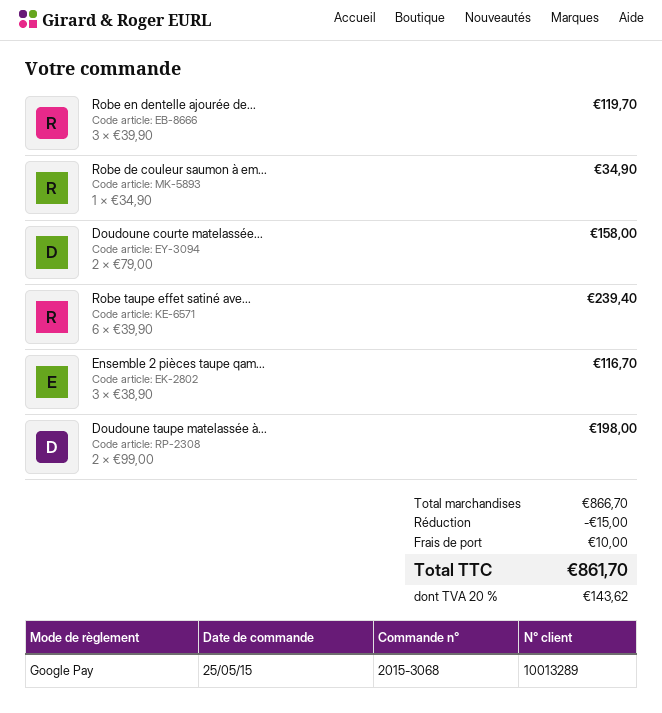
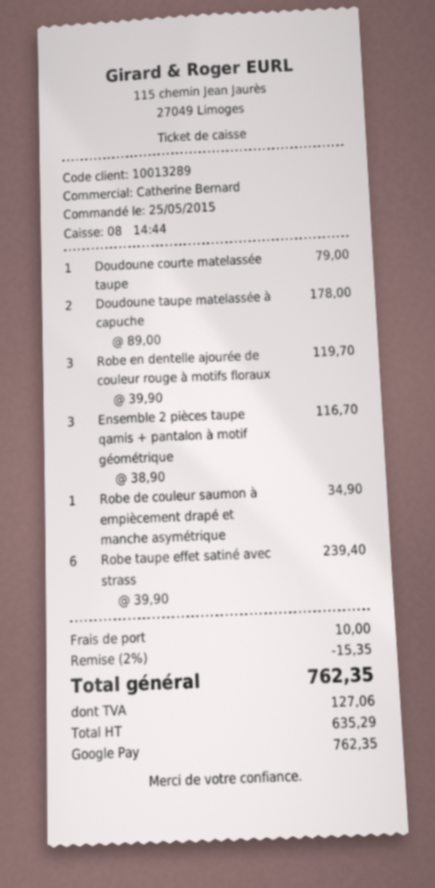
Doudoune courte matelassée...: 2 x 79.00 = 158.00 -> 1 x 79.00 = 79.00
Doudoune taupe matelassée à...: 2 x 99.00 = 198.00 -> 2 x 89.00 = 178.00
discount: 15.00 -> 15.35
tax: 143.62 -> 127.06
total: 861.70 -> 762.35

